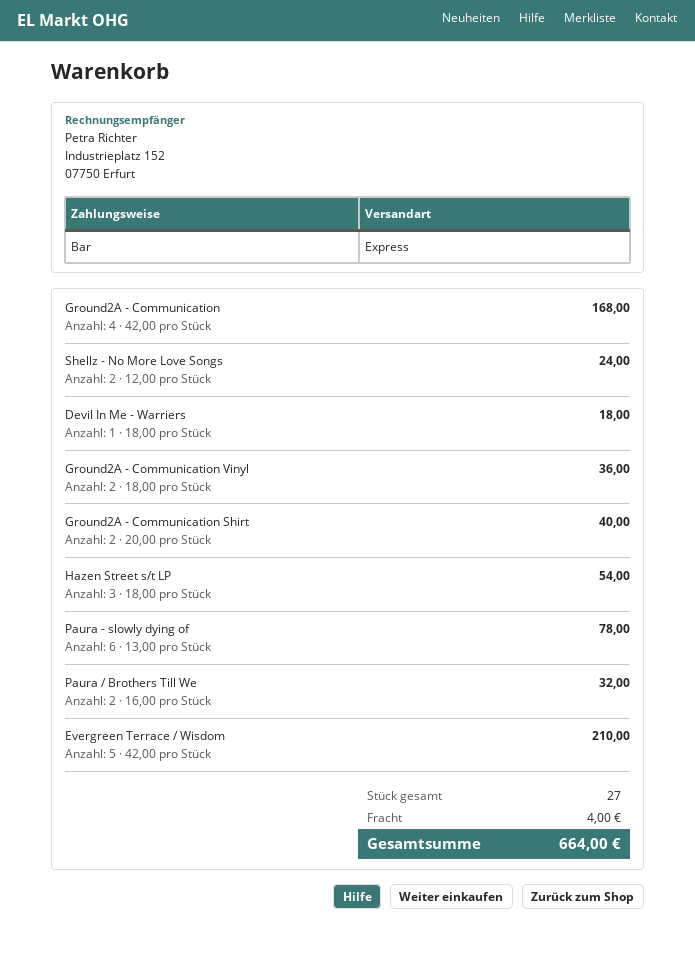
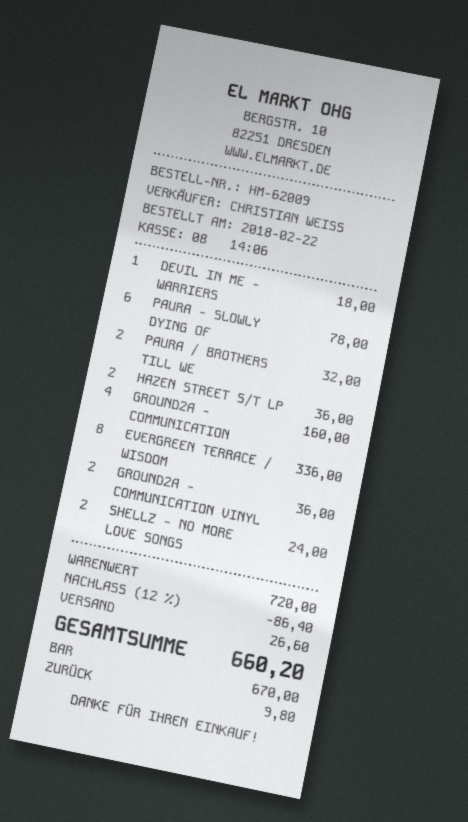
Ground2A - Communication: 4 for 168.00 -> 4 for 160.00
Ground2A - Communication Shirt: 2 for 40.00 -> none
Hazen Street s/t LP: 3 for 54.00 -> 2 for 36.00
Evergreen Terrace / Wisdom: 5 for 210.00 -> 8 for 336.00
discount: none -> 12% = 86.40
shipping: 4.00 -> 26.60
total: 664.00 -> 660.20

